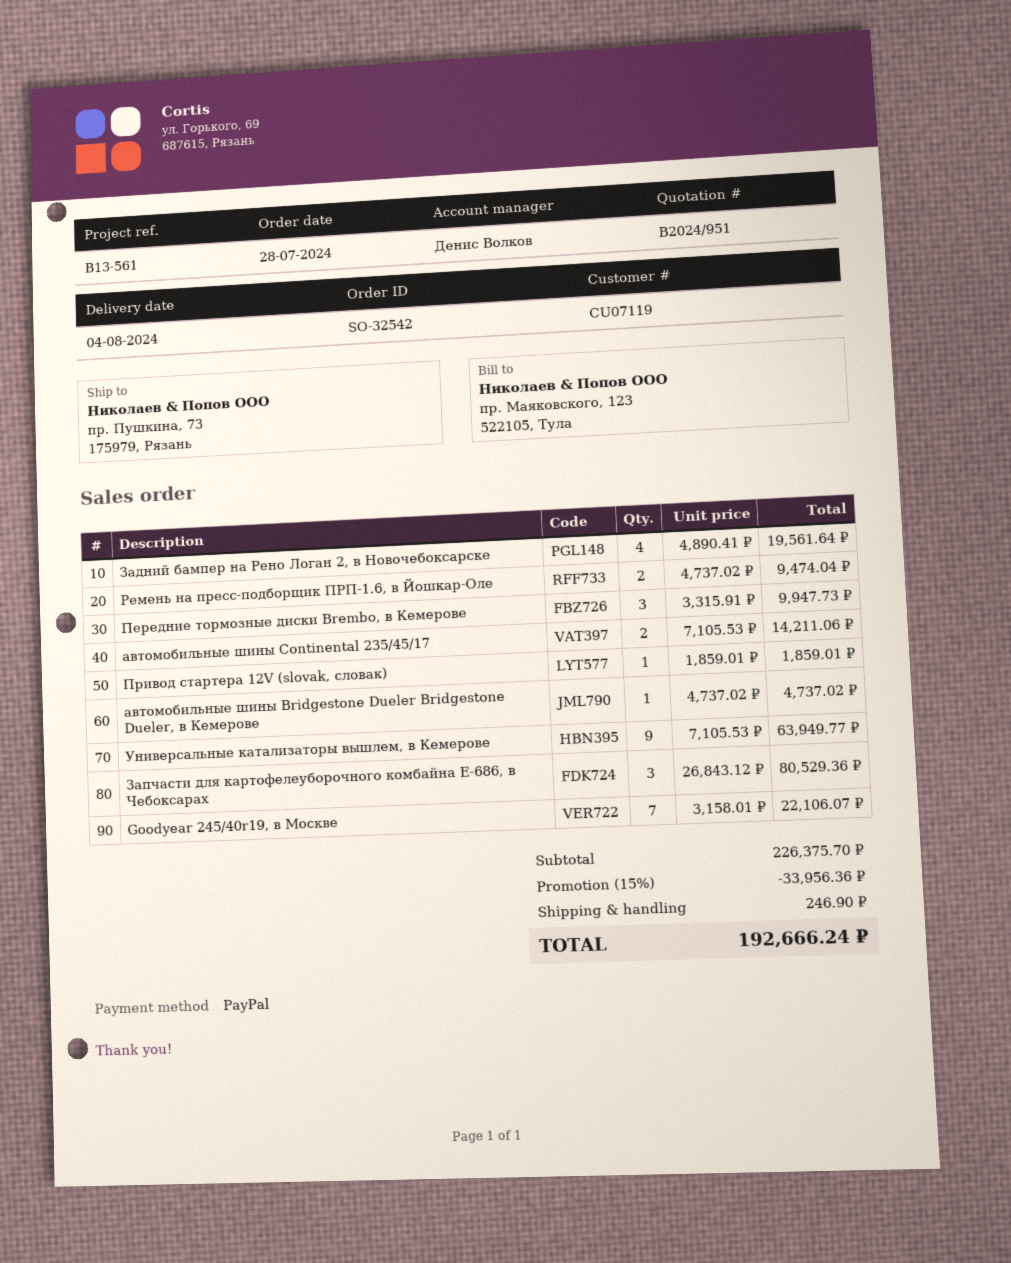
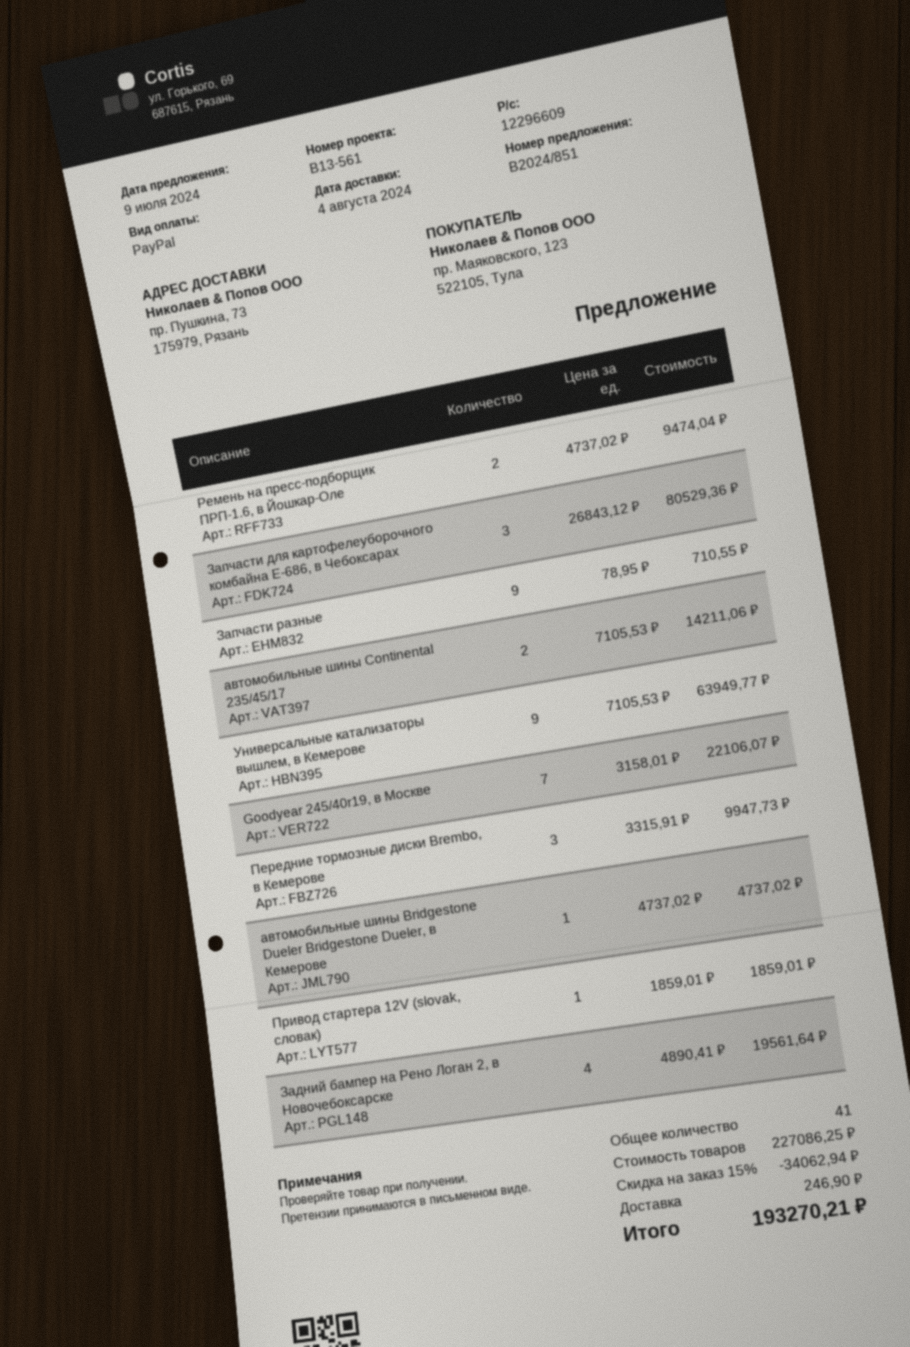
quote number: B2024/951 -> B2024/851
Запчасти разные: none -> 9 x 78.95 = 710.55
subtotal: 226375.70 -> 227086.25
discount: 15% = 33956.36 -> 15% = 34062.94
total: 192666.24 -> 193270.21

